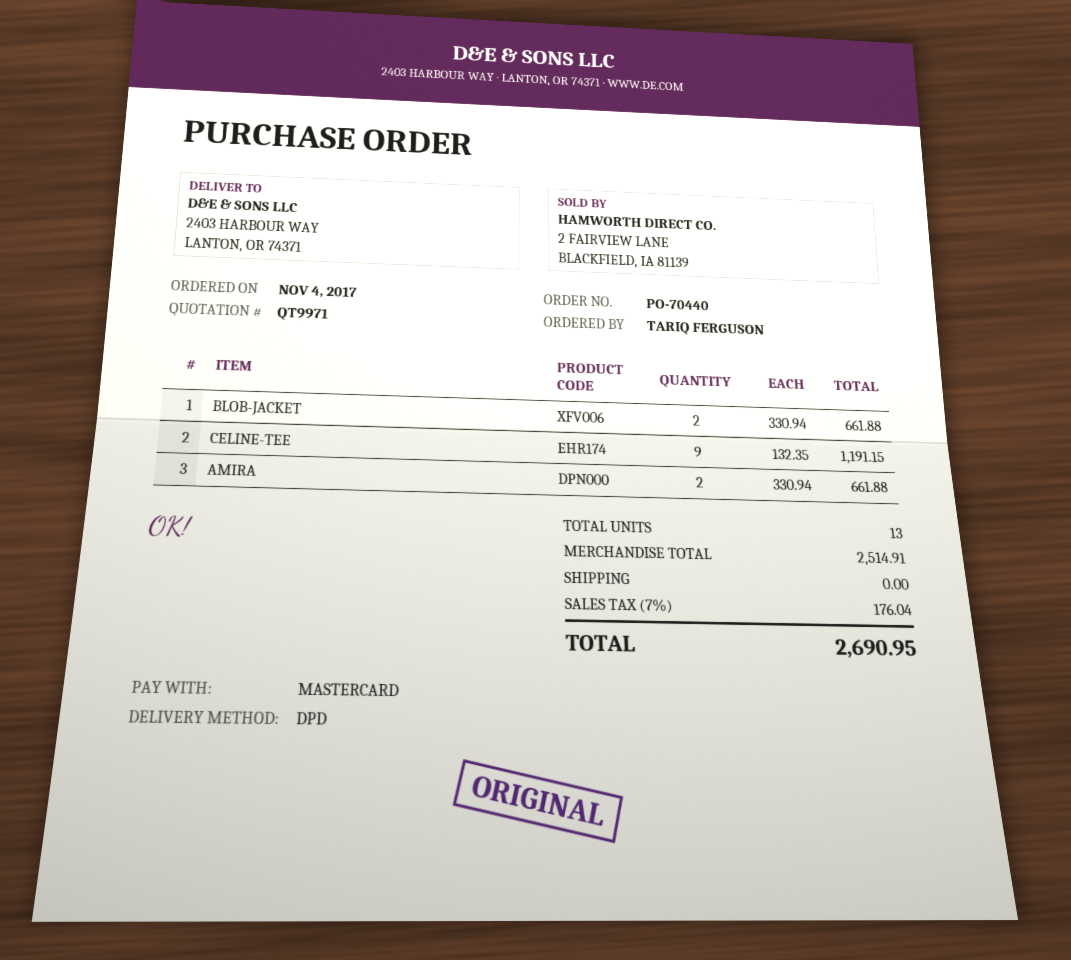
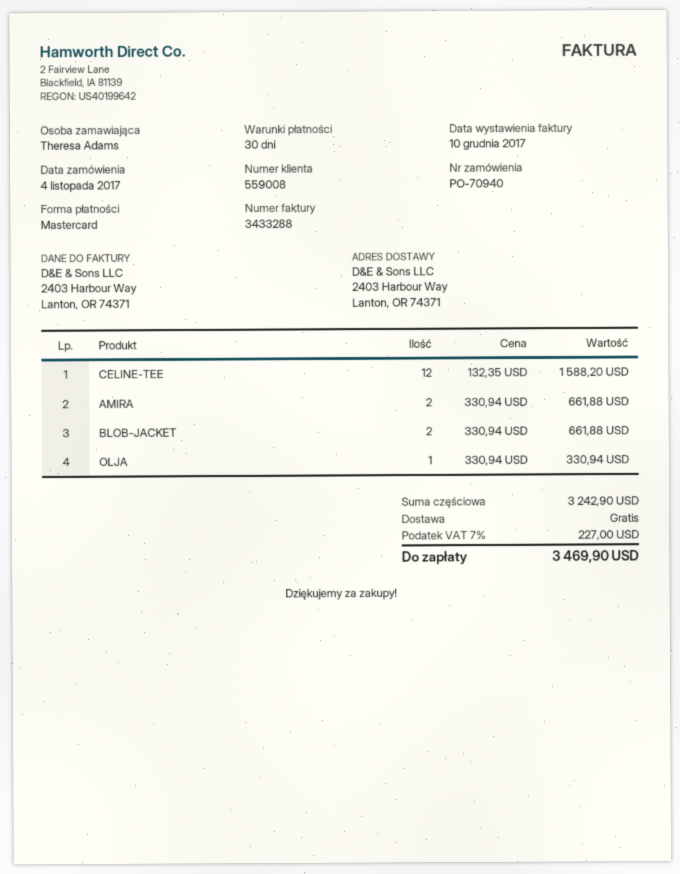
order number: PO-70440 -> PO-70940
ordered by: TARIQ FERGUSON -> Theresa Adams
CELINE-TEE: 9 x 132.35 = 1191.15 -> 12 x 132.35 = 1588.20
OLJA: none -> 1 x 330.94 = 330.94
subtotal: 2514.91 -> 3242.90
tax: 7% = 176.04 -> 7% = 227.00
total: 2690.95 -> 3469.90

